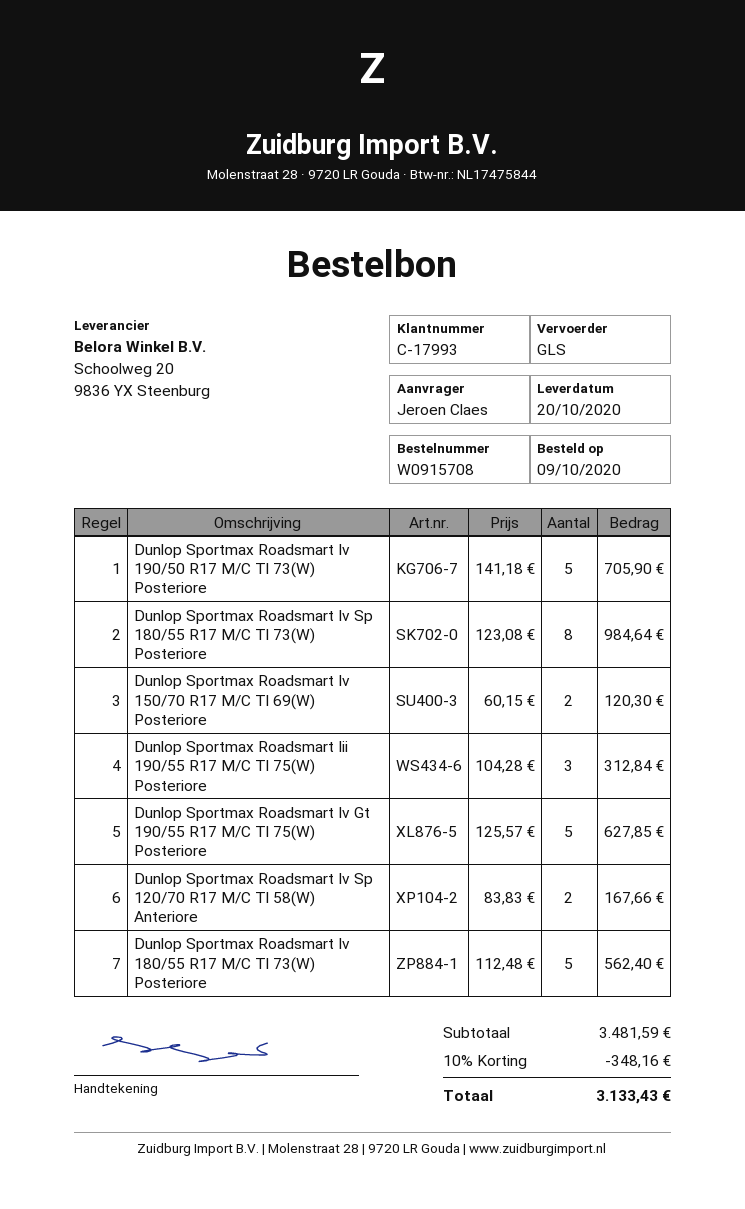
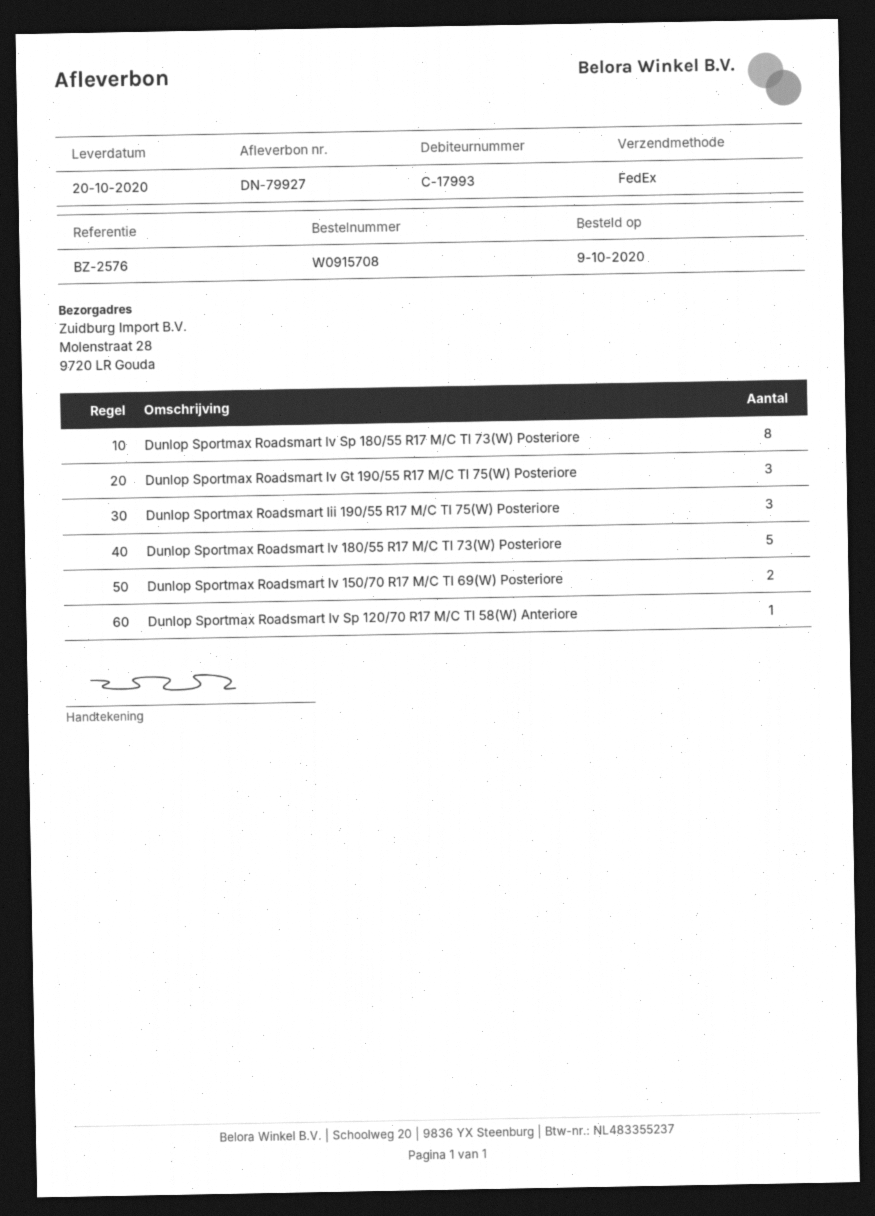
shipping method: GLS -> FedEx
Dunlop Sportmax Roadsmart Iv 190/50 R17 M/C Tl 73(W) Posteriore: 5 -> none
Dunlop Sportmax Roadsmart Iv Gt 190/55 R17 M/C Tl 75(W) Posteriore: 5 -> 3
Dunlop Sportmax Roadsmart Iv Sp 120/70 R17 M/C Tl 58(W) Anteriore: 2 -> 1

